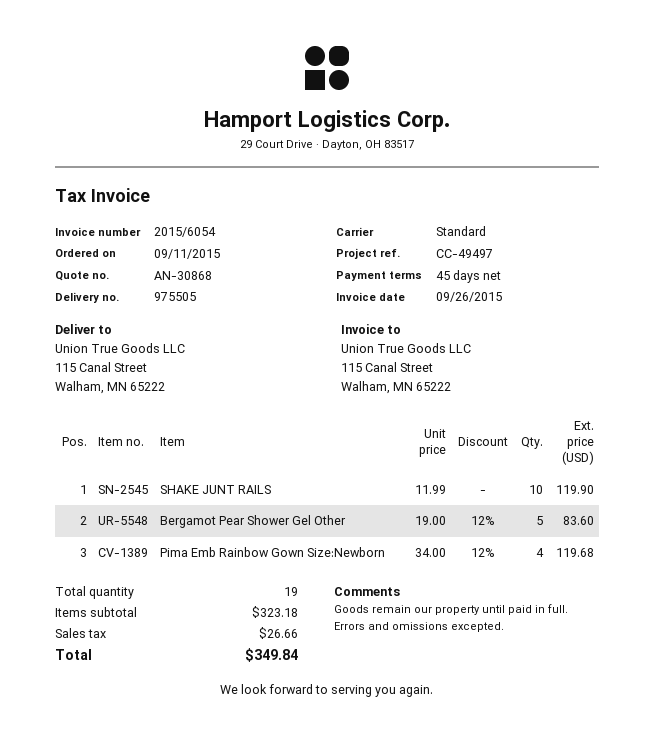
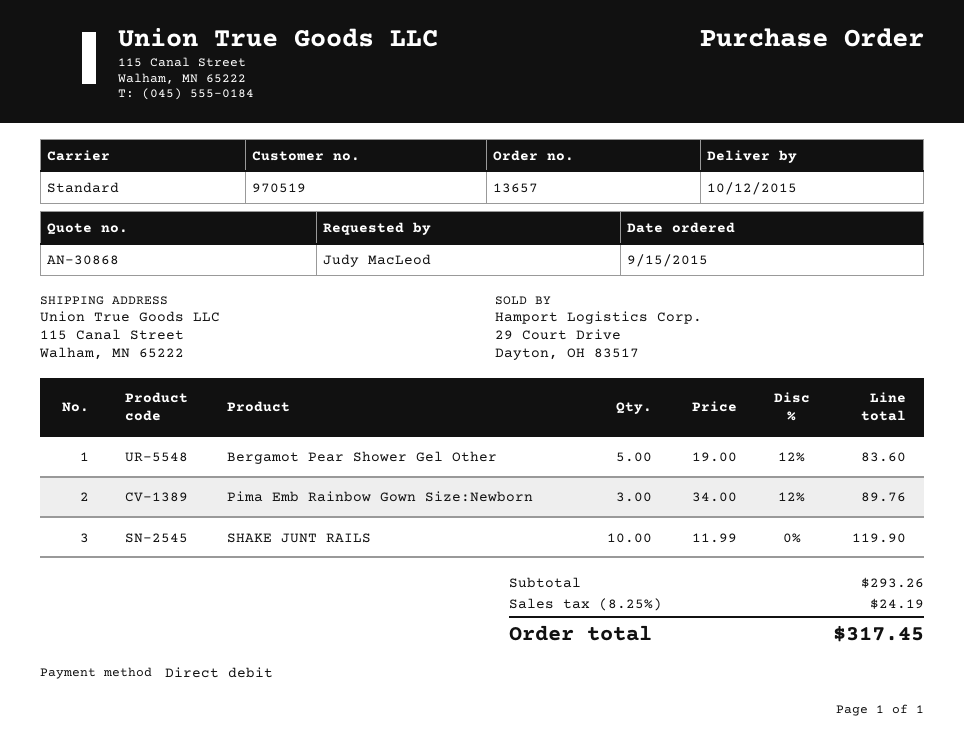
order date: 2015-09-11 -> 2015-09-15
Pima Emb Rainbow Gown Size:Newborn: 4 x 34.00 - 12% = 119.68 -> 3 x 34.00 - 12% = 89.76
subtotal: 323.18 -> 293.26
tax: 26.66 -> 24.19
total: 349.84 -> 317.45

